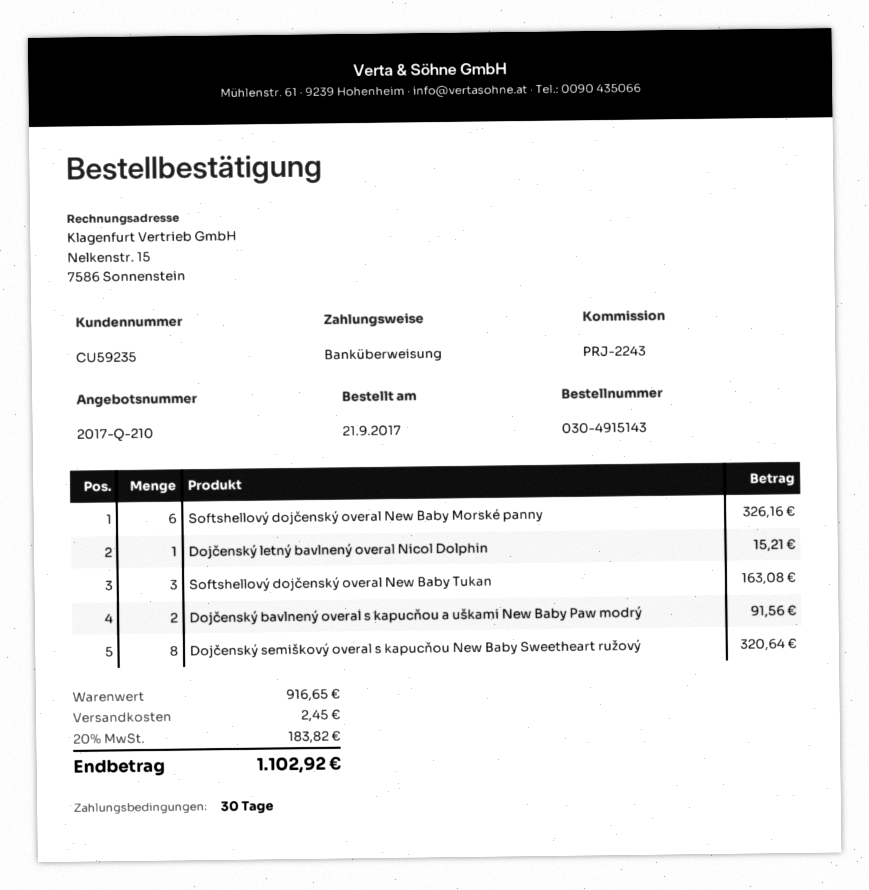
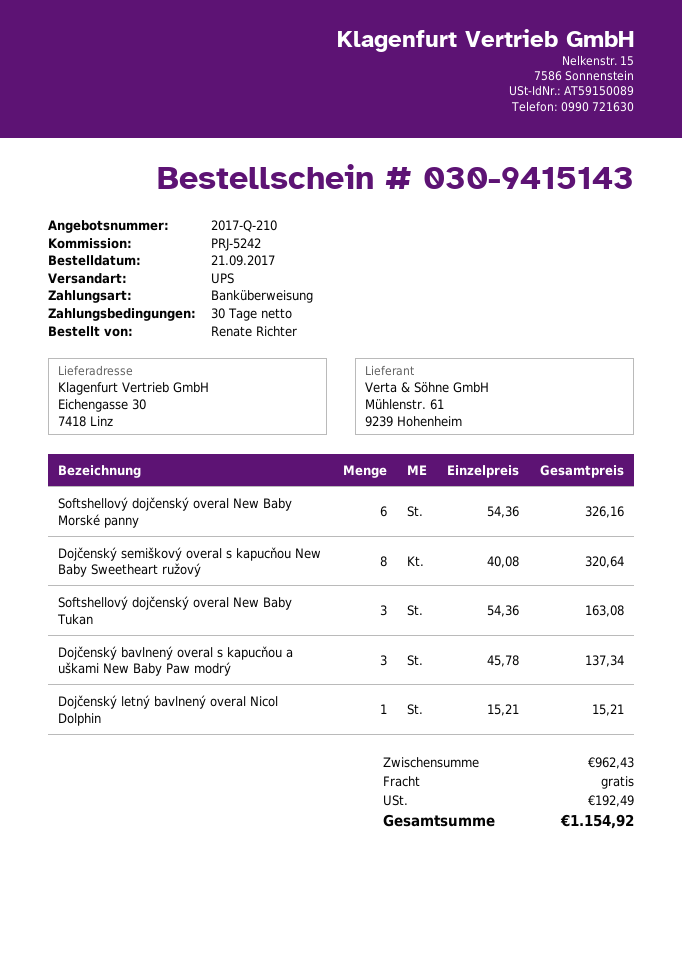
order number: 030-4915143 -> 030-9415143
reference: PRJ-2243 -> PRJ-5242
Dojčenský bavlnený overal s kapucňou a uškami New Baby Paw modrý: 2 for 91.56 -> 3 for 137.34
subtotal: 916.65 -> 962.43
shipping: 2.45 -> 0.00
tax: 183.82 -> 192.49
total: 1102.92 -> 1154.92

